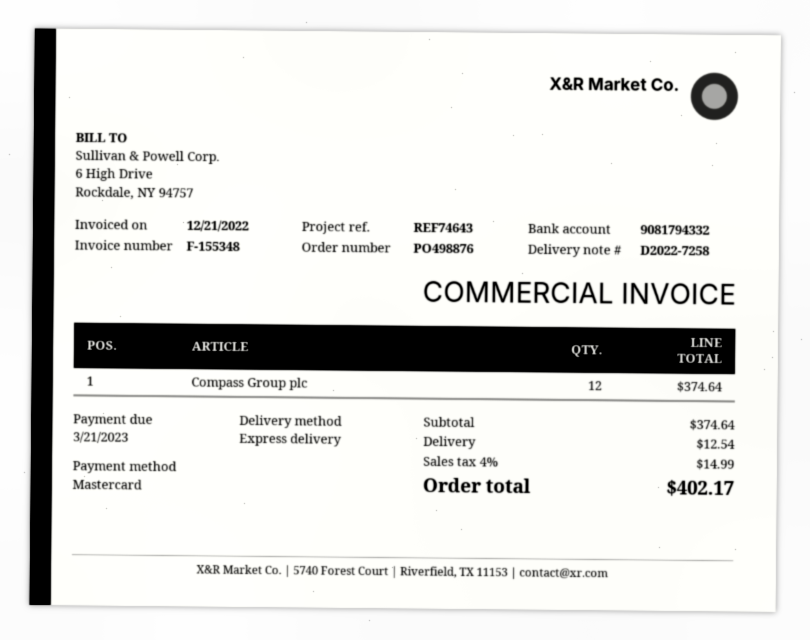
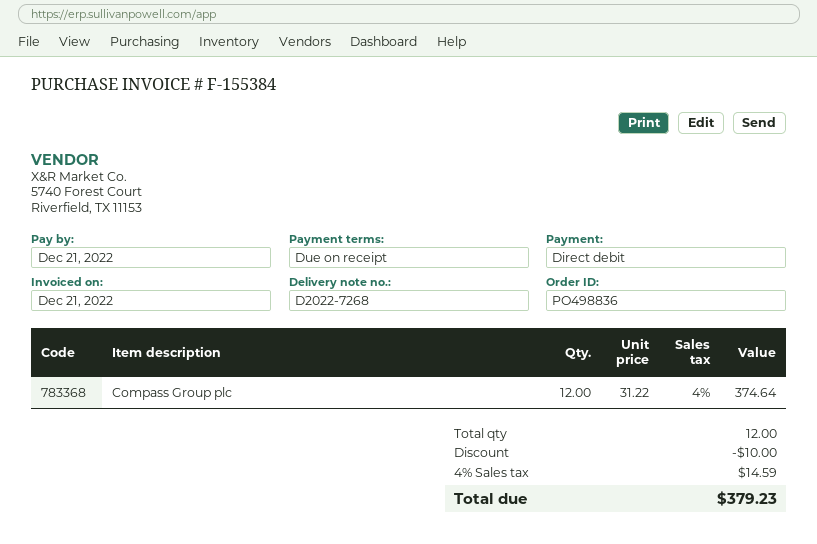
order number: PO498876 -> PO498836
delivery note number: D2022-7258 -> D2022-7268
invoice number: F-155348 -> F-155384
due date: 2023-03-21 -> 2022-12-21
payment method: Mastercard -> direct debit
discount: none -> 10.00
shipping: 12.54 -> none
tax: 4% = 14.99 -> 4% = 14.59
total: 402.17 -> 379.23

